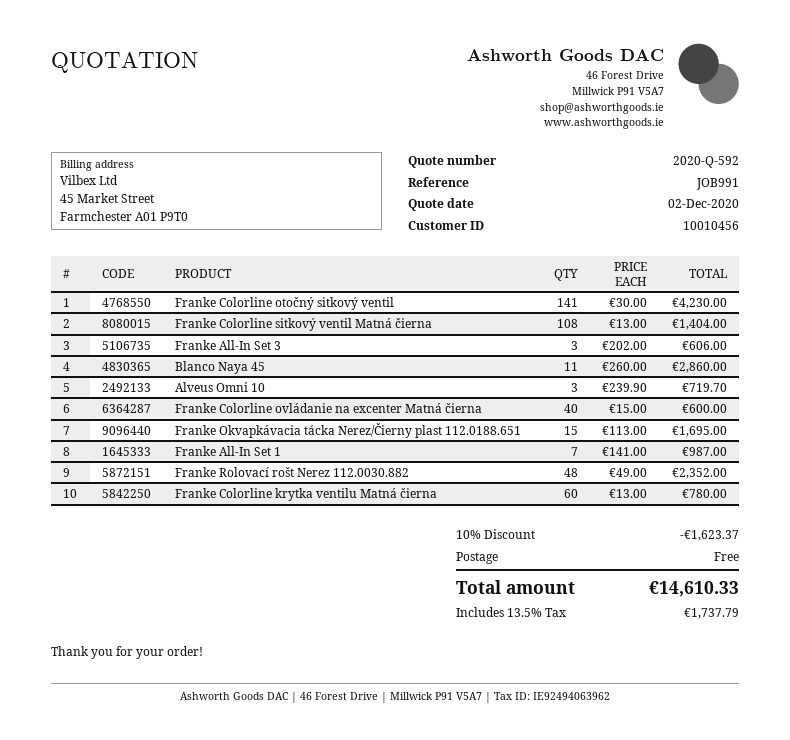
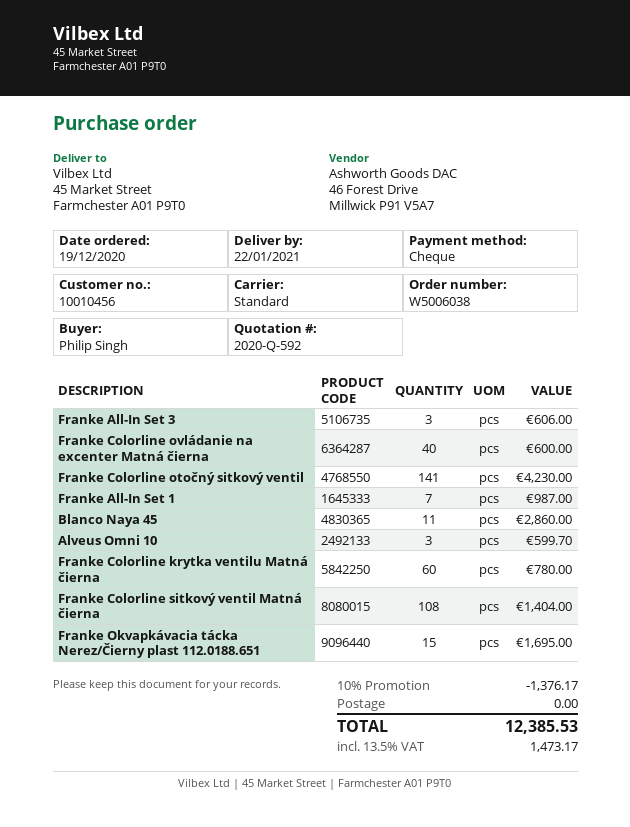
Alveus Omni 10: 3 for 719.70 -> 3 for 599.70
Franke Rolovací rošt Nerez 112.0030.882: 48 for 2352.00 -> none
discount: 10% = 1623.37 -> 10% = 1376.17
tax: 13.5% = 1737.79 -> 13.5% = 1473.17
total: 14610.33 -> 12385.53

